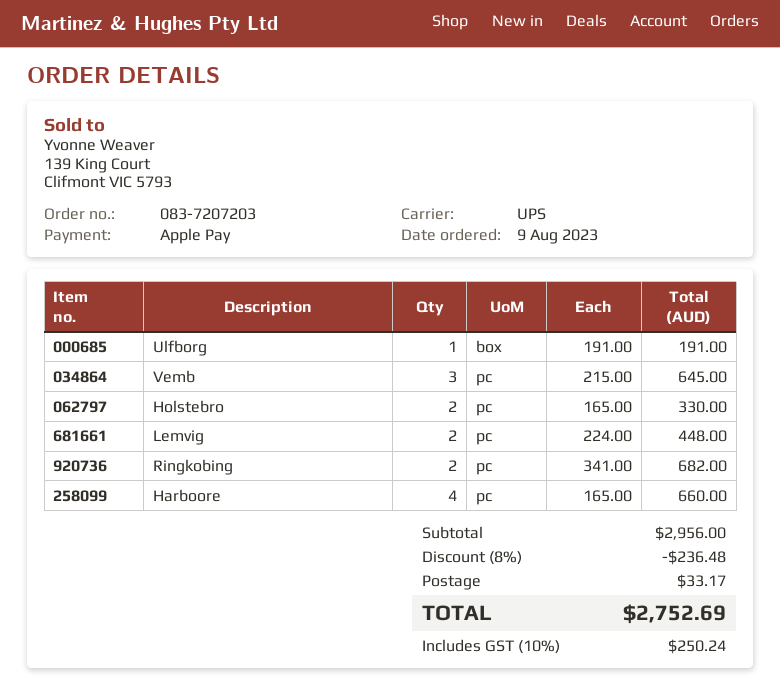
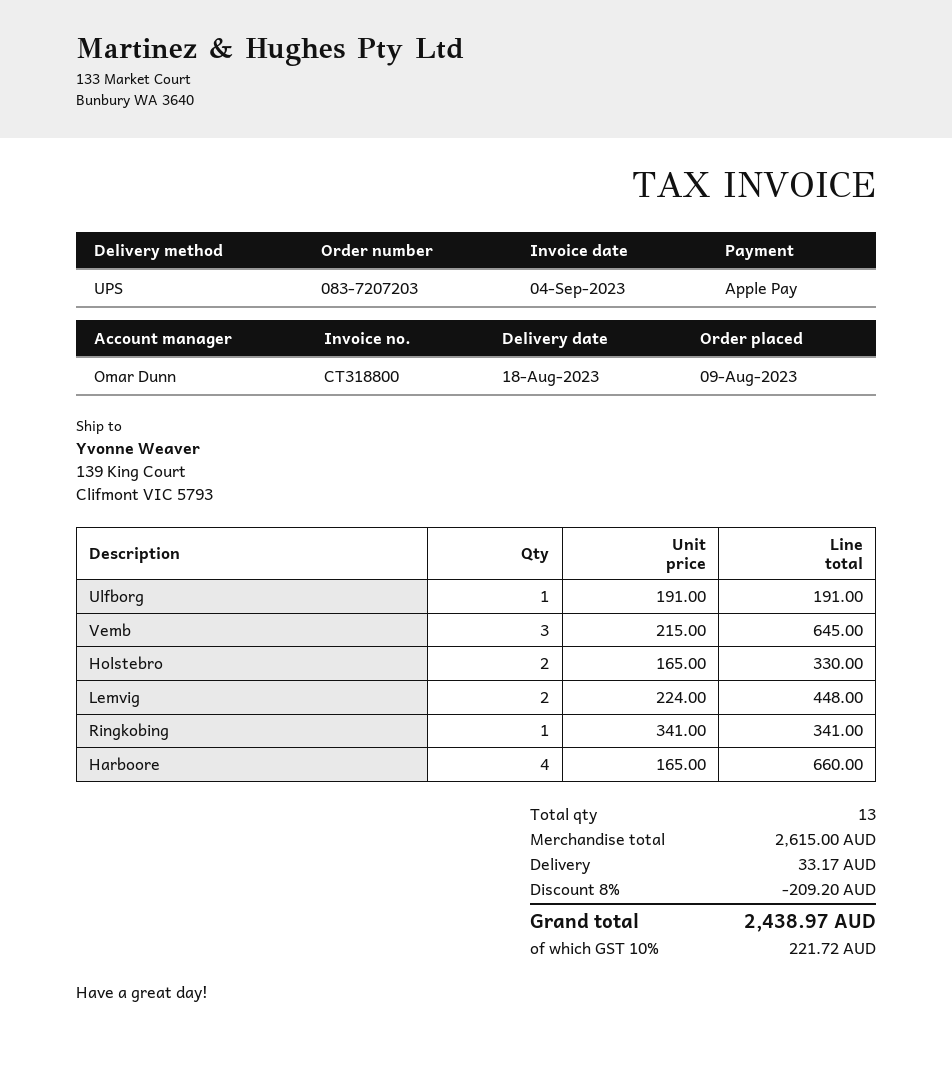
Ringkobing: 2 x 341.00 = 682.00 -> 1 x 341.00 = 341.00
subtotal: 2956.00 -> 2615.00
discount: 8% = 236.48 -> 8% = 209.20
tax: 10% = 250.24 -> 10% = 221.72
total: 2752.69 -> 2438.97

